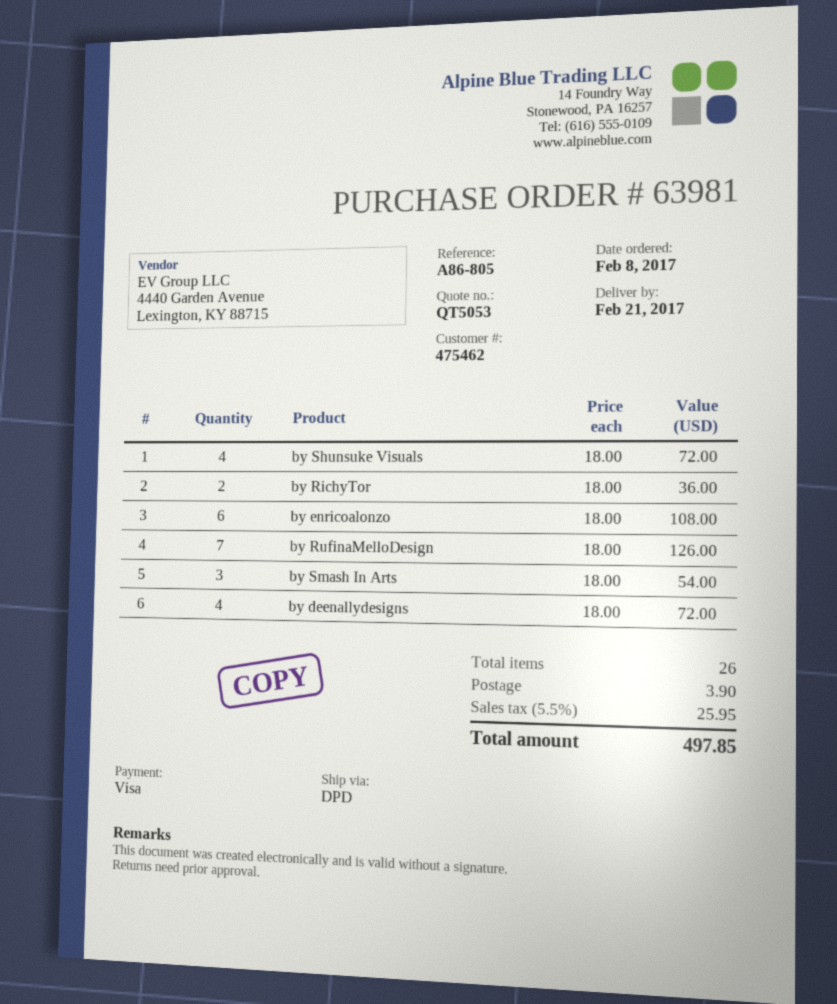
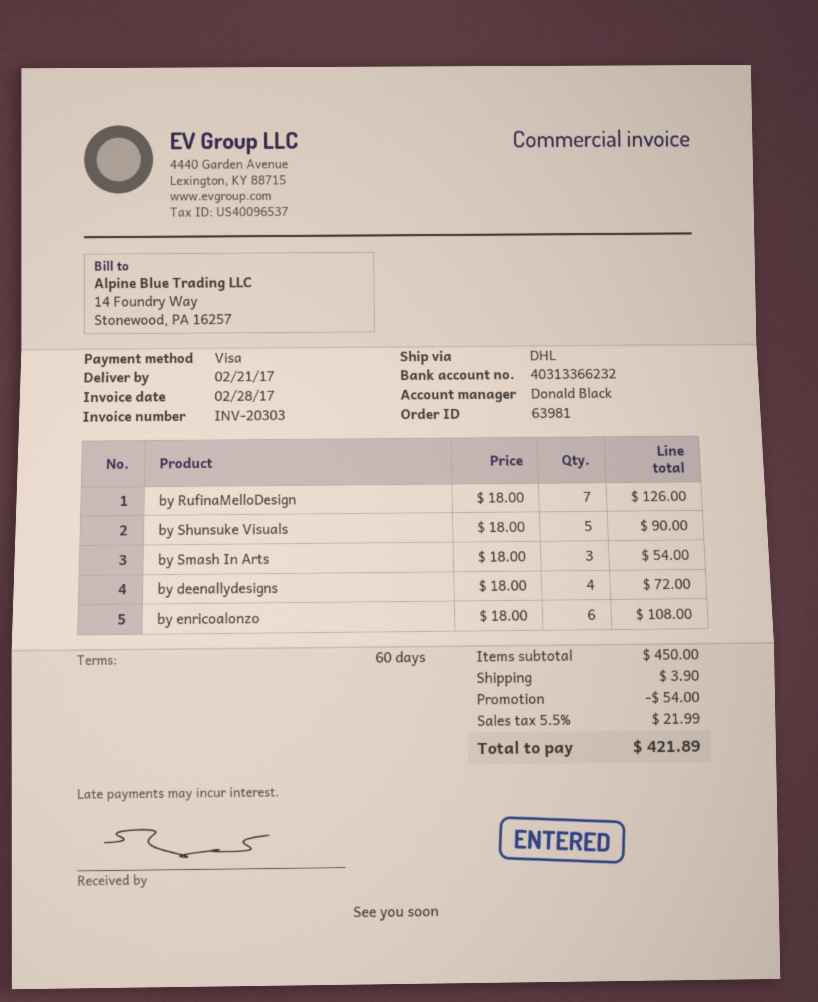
shipping method: DPD -> DHL
by Shunsuke Visuals: 4 x 18.00 = 72.00 -> 5 x 18.00 = 90.00
by RichyTor: 2 x 18.00 = 36.00 -> none
discount: none -> 54.00
tax: 5.5% = 25.95 -> 5.5% = 21.99
total: 497.85 -> 421.89

